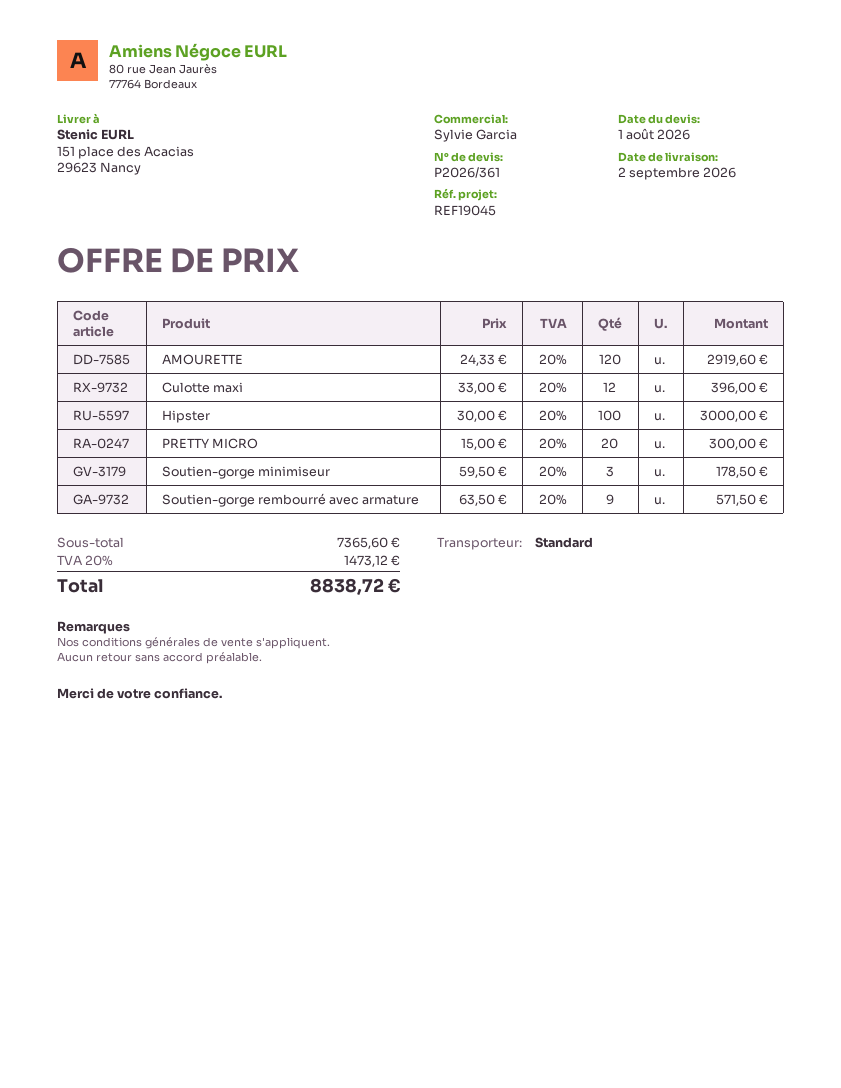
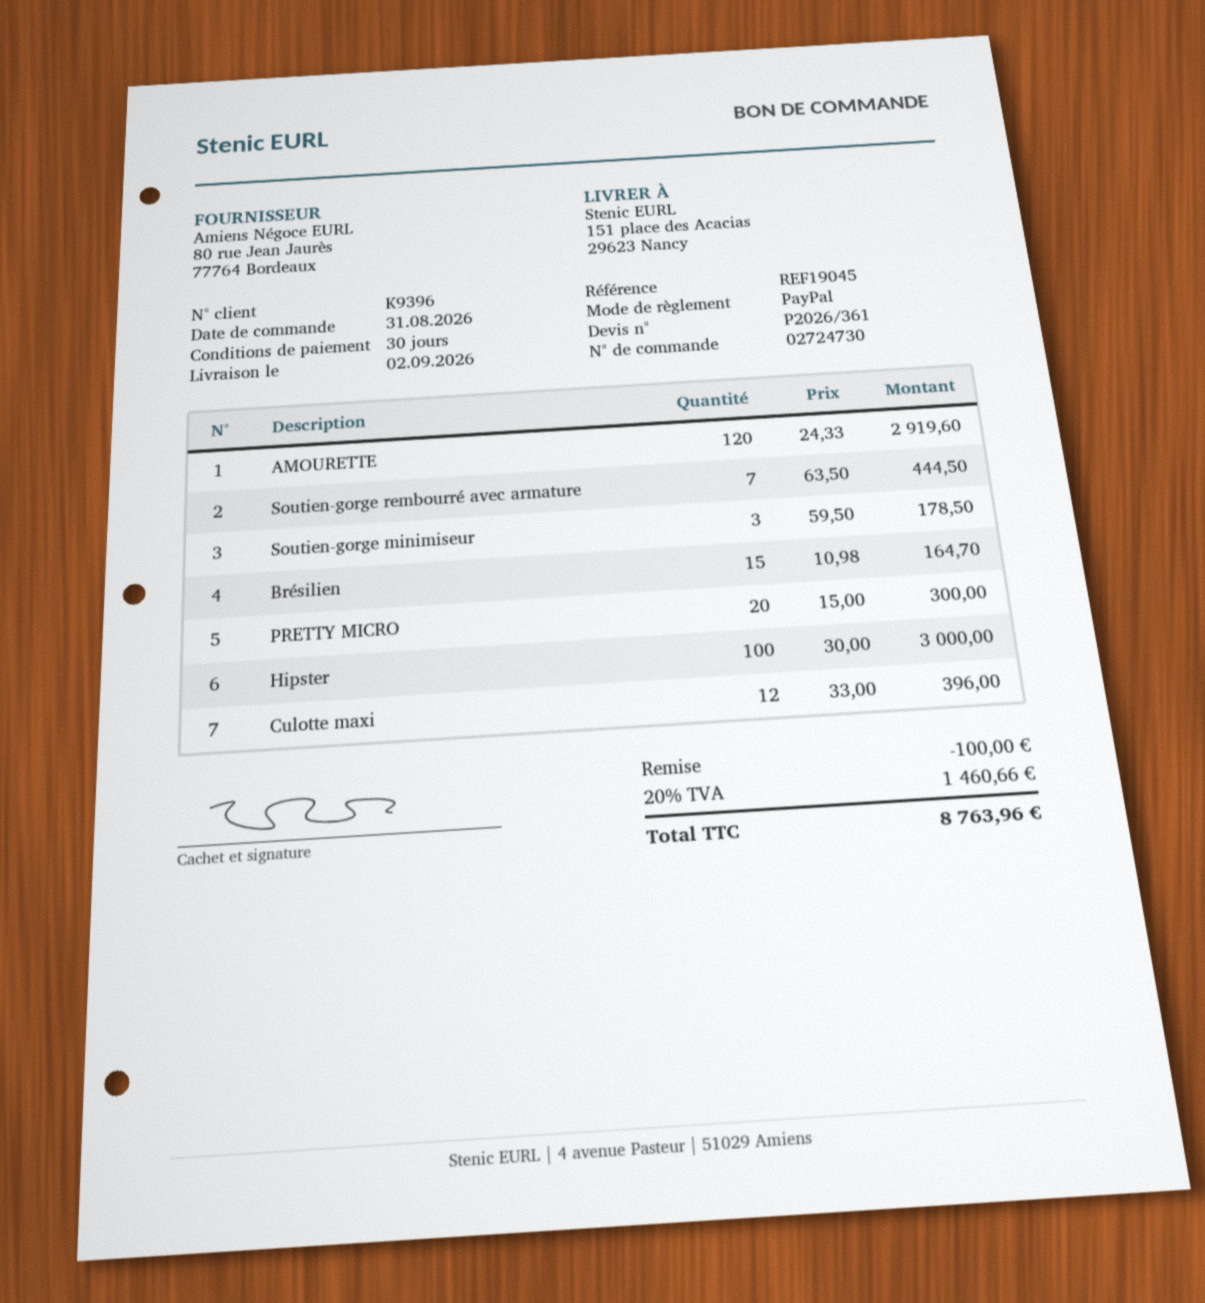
Soutien-gorge rembourré avec armature: 9 x 63.50 = 571.50 -> 7 x 63.50 = 444.50
Brésilien: none -> 15 x 10.98 = 164.70
discount: none -> 100.00
tax: 20% = 1473.12 -> 20% = 1460.66
total: 8838.72 -> 8763.96

